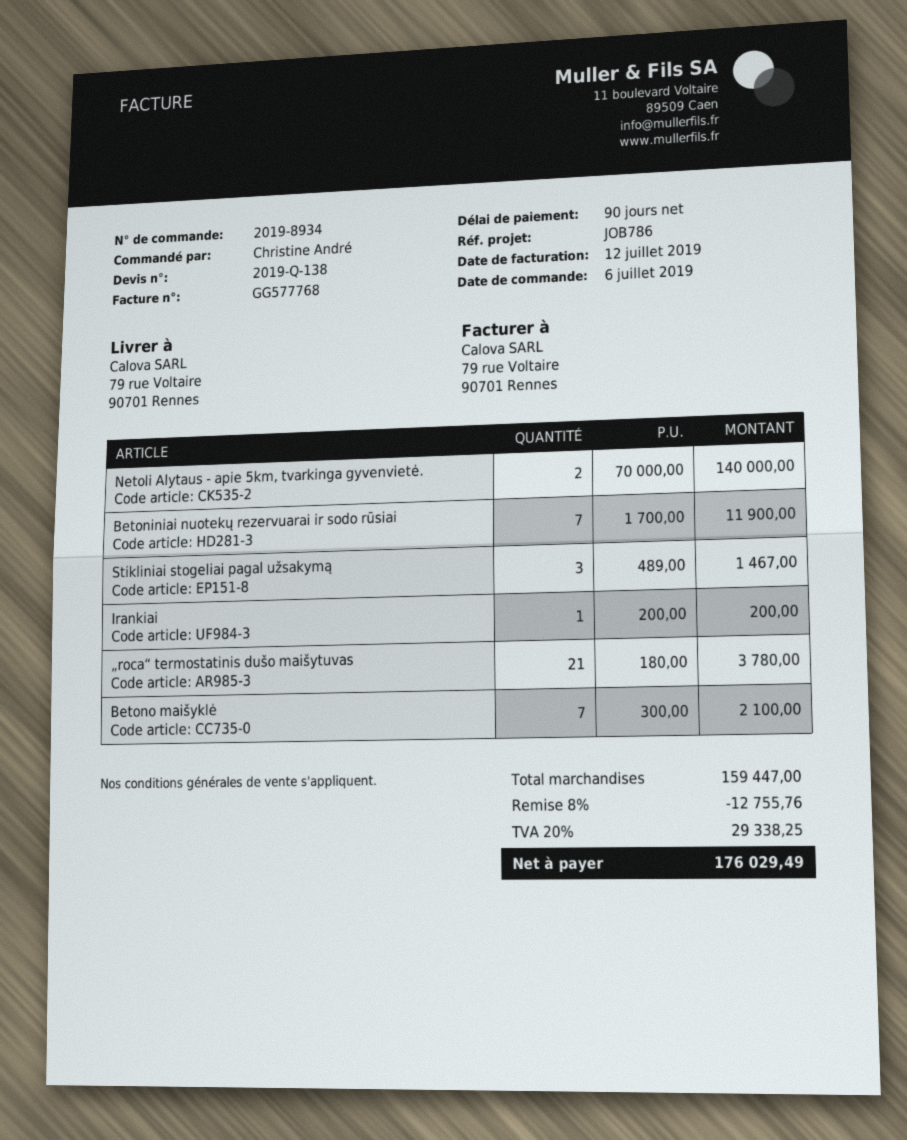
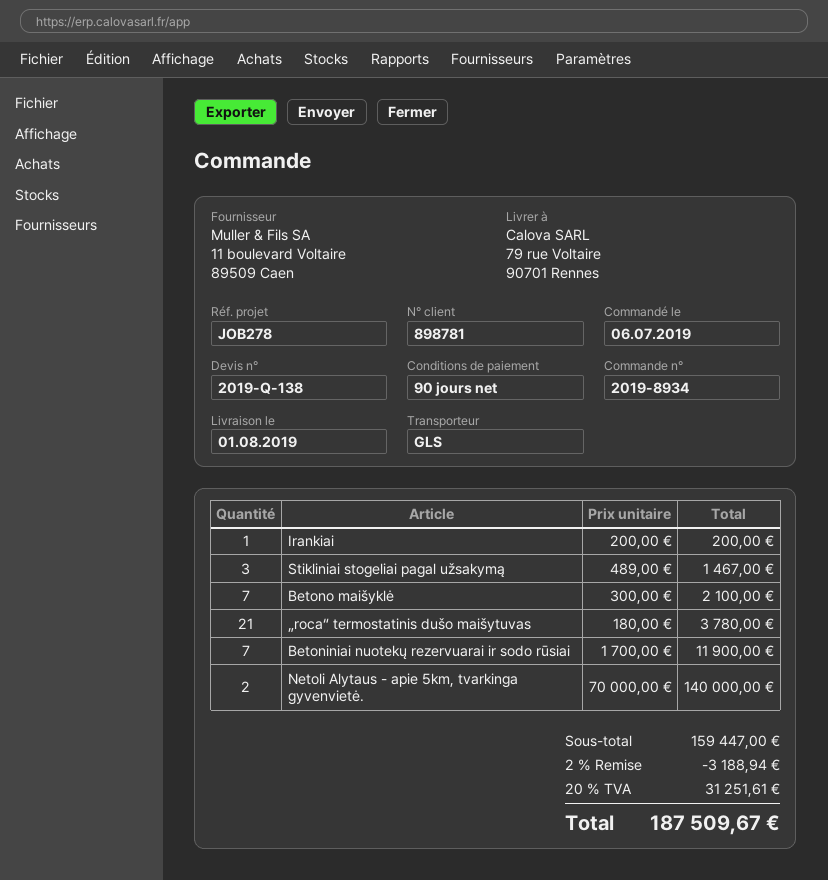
reference: JOB786 -> JOB278
discount: 8% = 12755.76 -> 2% = 3188.94
tax: 20% = 29338.25 -> 20% = 31251.61
total: 176029.49 -> 187509.67

